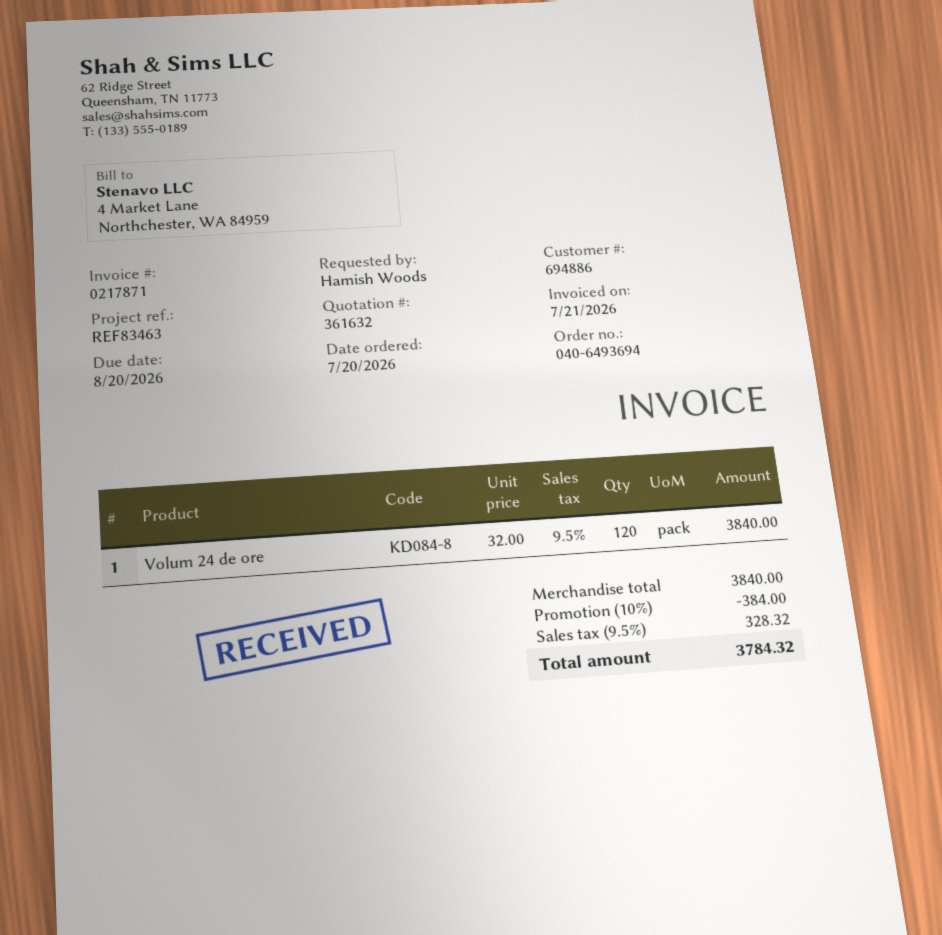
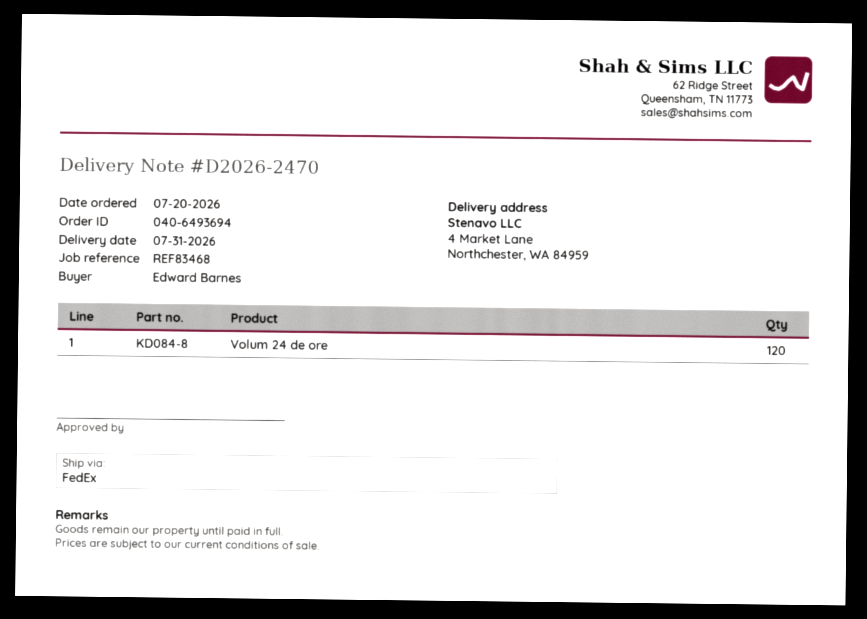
reference: REF83463 -> REF83468
ordered by: Hamish Woods -> Edward Barnes

